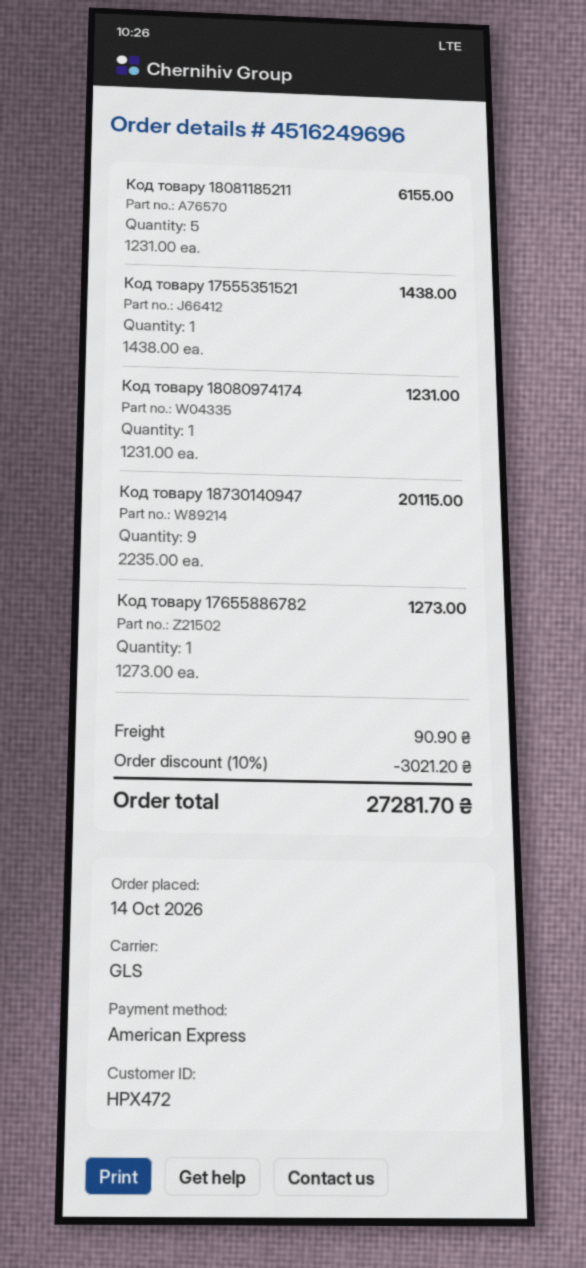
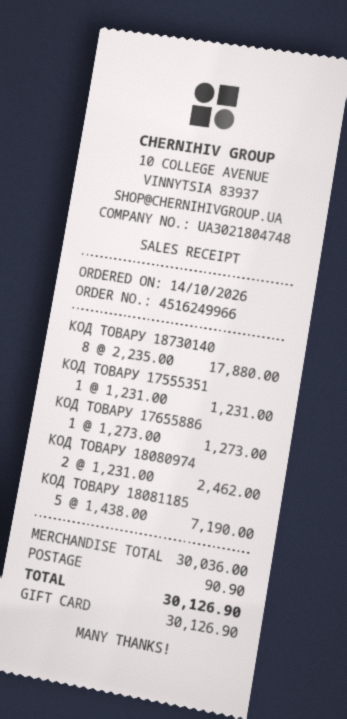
order number: 4516249696 -> 4516249966
payment method: American Express -> gift card
Код товару 18081185211: 5 x 1231.00 = 6155.00 -> 5 x 1438.00 = 7190.00
Код товару 17555351521: 1 x 1438.00 = 1438.00 -> 1 x 1231.00 = 1231.00
Код товару 18080974174: 1 x 1231.00 = 1231.00 -> 2 x 1231.00 = 2462.00
Код товару 18730140947: 9 x 2235.00 = 20115.00 -> 8 x 2235.00 = 17880.00
discount: 10% = 3021.20 -> none
total: 27281.70 -> 30126.90

